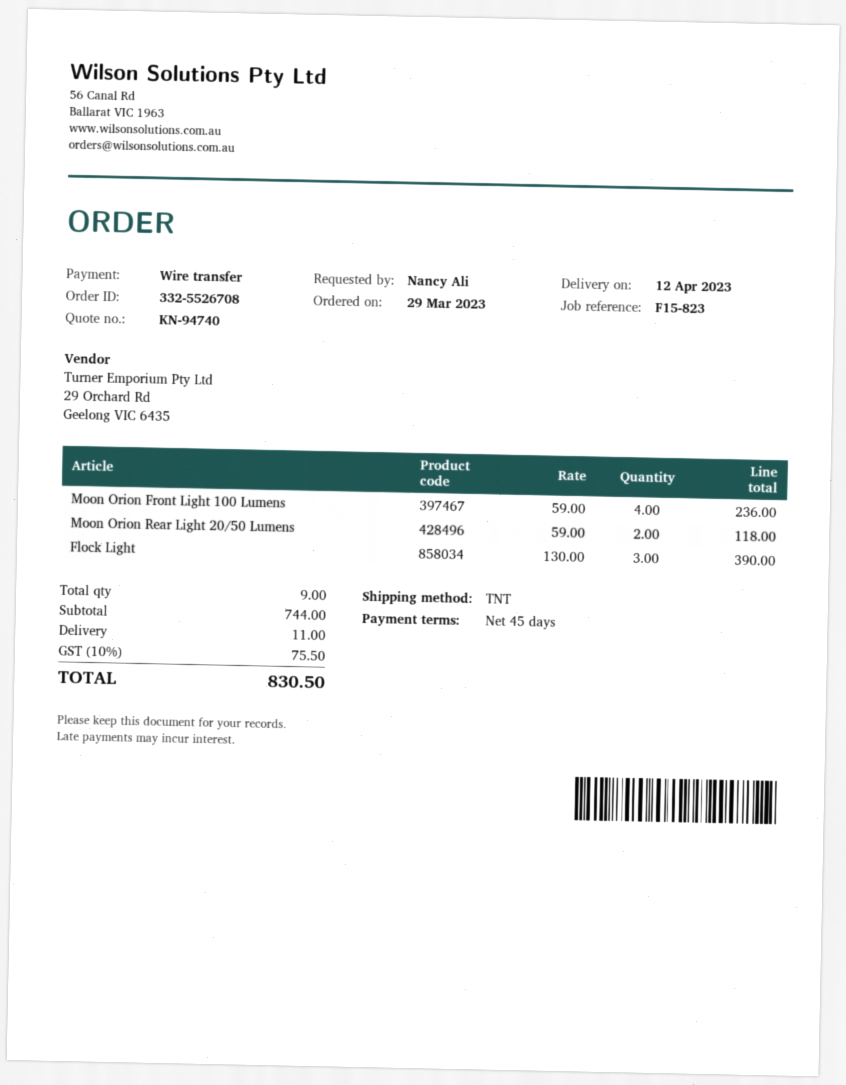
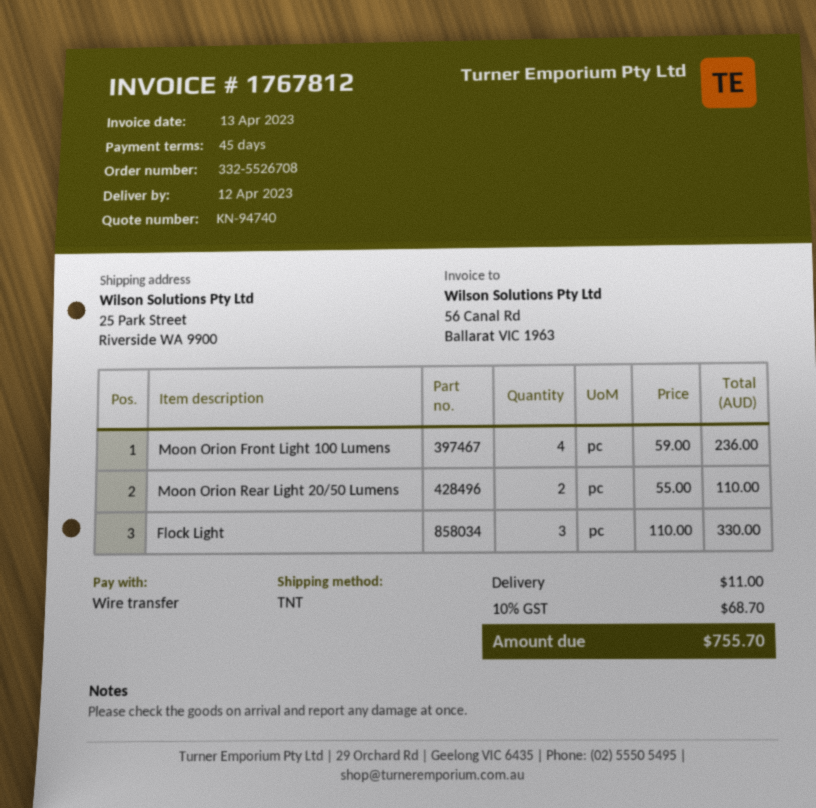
Moon Orion Rear Light 20/50 Lumens: 2 x 59.00 = 118.00 -> 2 x 55.00 = 110.00
Flock Light: 3 x 130.00 = 390.00 -> 3 x 110.00 = 330.00
tax: 10% = 75.50 -> 10% = 68.70
total: 830.50 -> 755.70

